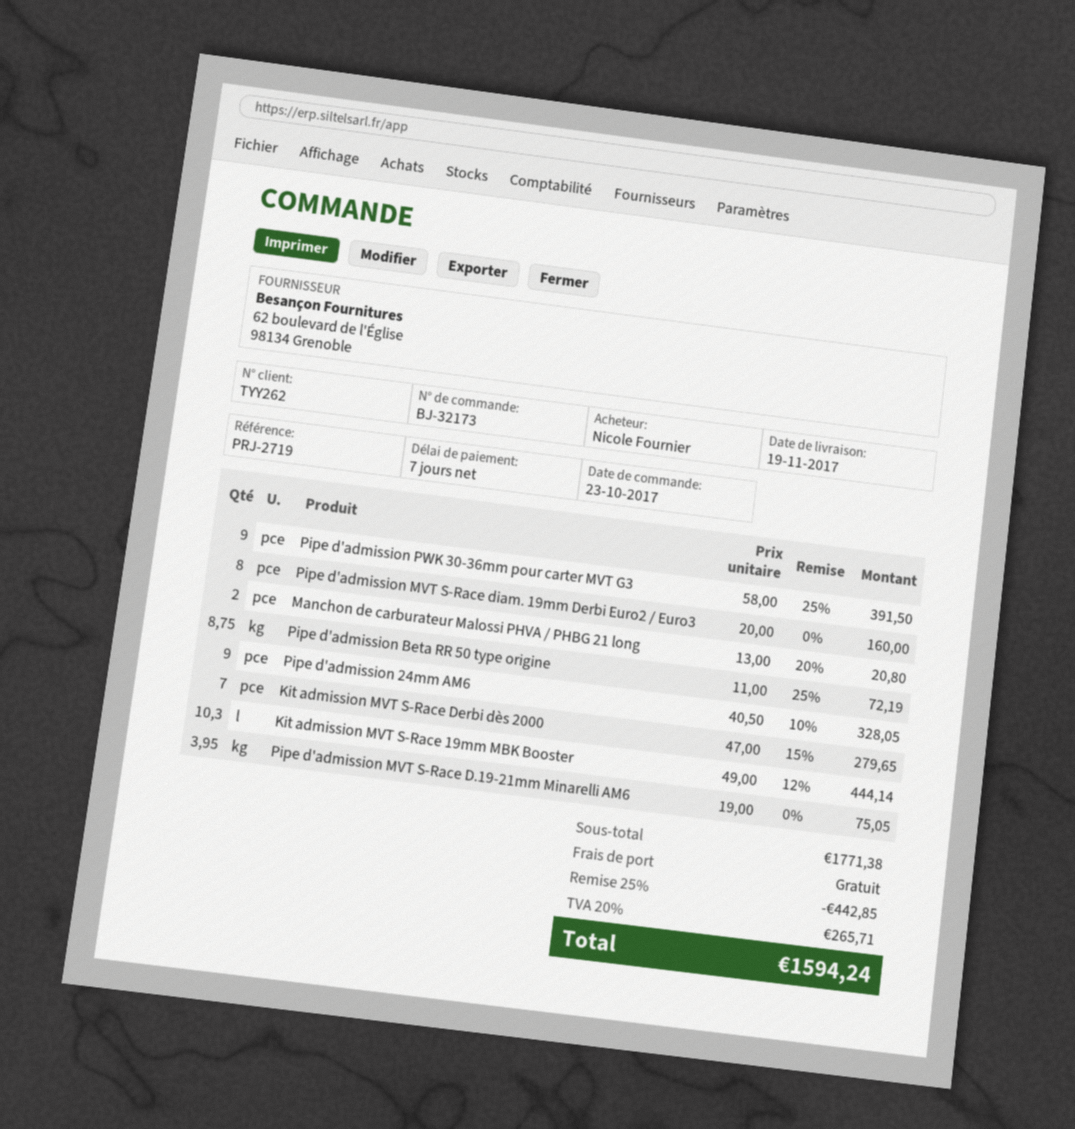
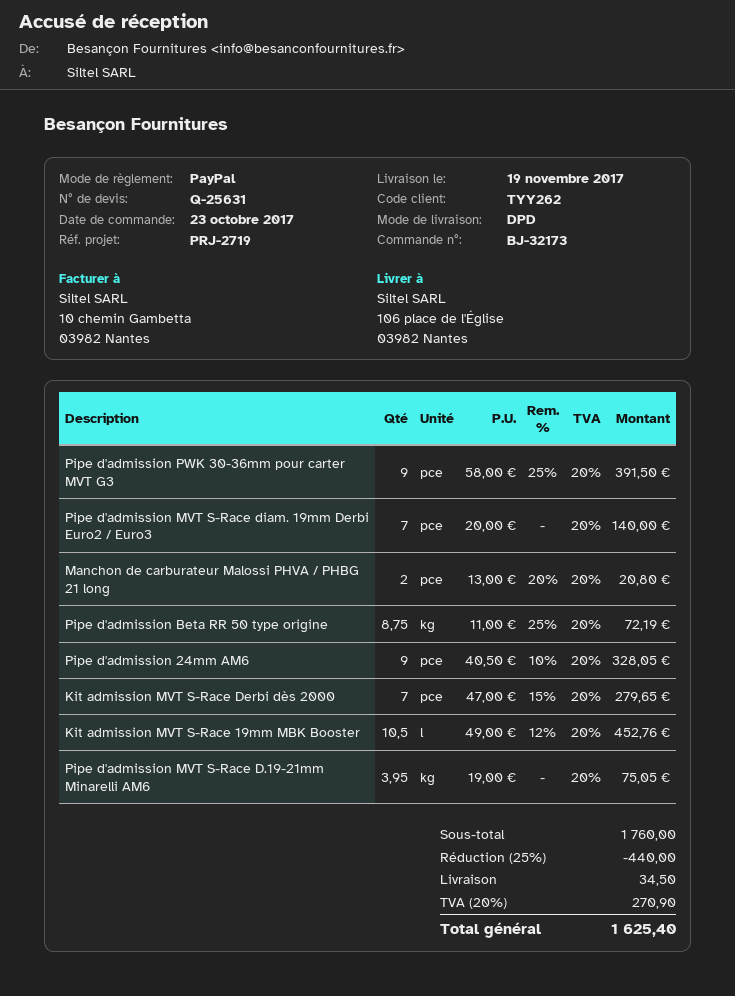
Pipe d'admission MVT S-Race diam. 19mm Derbi Euro2 / Euro3: 8 x 20.00 = 160.00 -> 7 x 20.00 = 140.00
Kit admission MVT S-Race 19mm MBK Booster: 10.3 x 49.00 - 12% = 444.14 -> 10.5 x 49.00 - 12% = 452.76
subtotal: 1771.38 -> 1760.00
discount: 25% = 442.85 -> 25% = 440.00
shipping: 0.00 -> 34.50
tax: 20% = 265.71 -> 20% = 270.90
total: 1594.24 -> 1625.40

